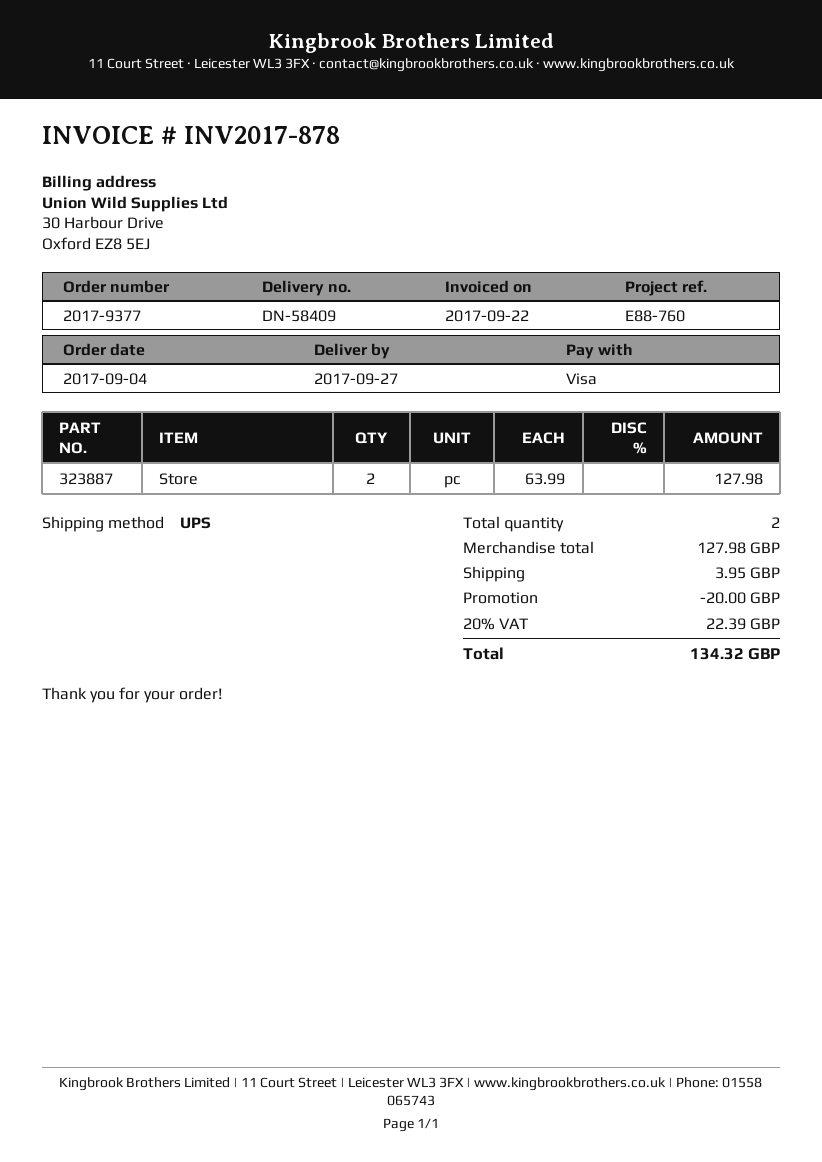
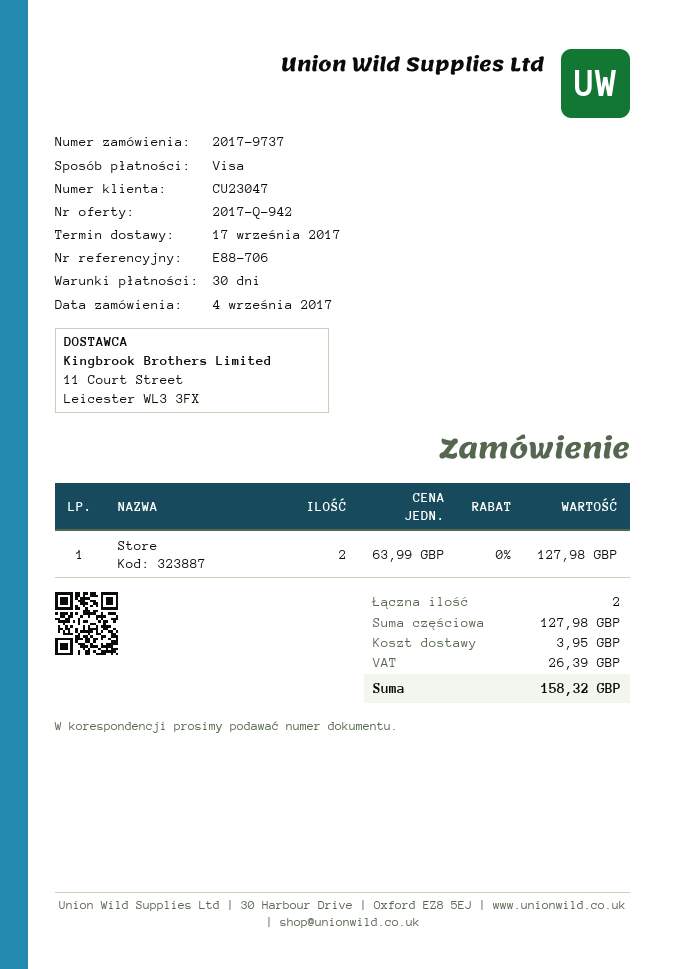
order number: 2017-9377 -> 2017-9737
delivery date: 2017-09-27 -> 2017-09-17
reference: E88-760 -> E88-706
discount: 20.00 -> none
tax: 22.39 -> 26.39
total: 134.32 -> 158.32

